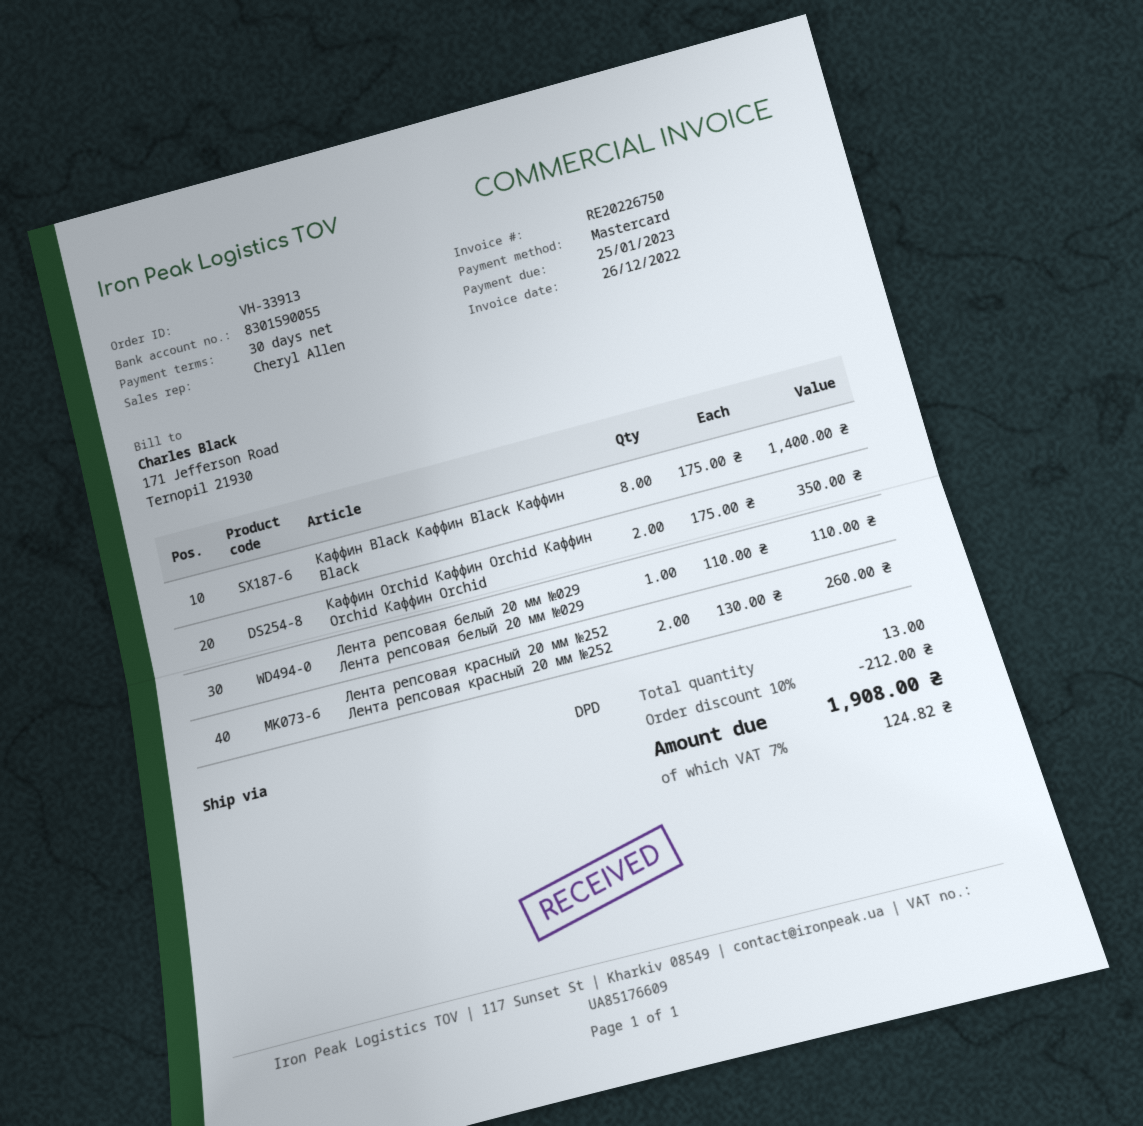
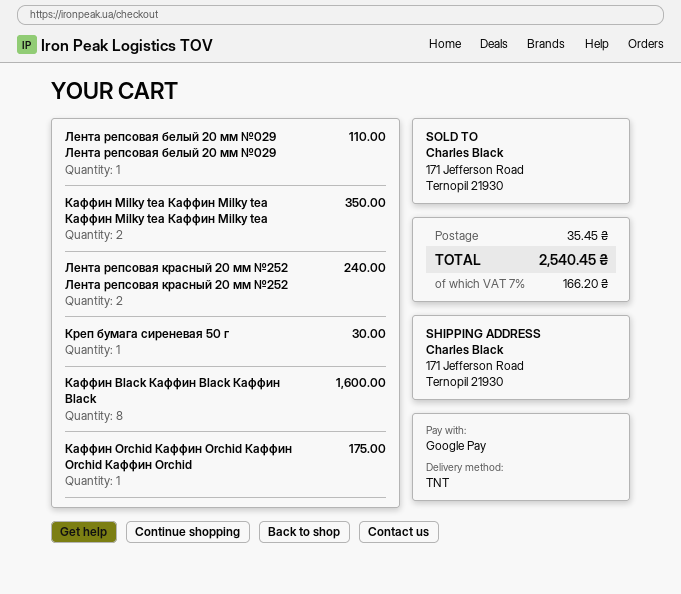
payment method: Mastercard -> Google Pay
shipping method: DPD -> TNT
Каффин Black Каффин Black Каффин Black: 8 for 1400.00 -> 8 for 1600.00
Каффин Orchid Каффин Orchid Каффин Orchid Каффин Orchid: 2 for 350.00 -> 1 for 175.00
Лента репсовая красный 20 мм №252 Лента репсовая красный 20 мм №252: 2 for 260.00 -> 2 for 240.00
Каффин Milky tea Каффин Milky tea Каффин Milky tea Каффин Milky tea: none -> 2 for 350.00
Креп бумага сиреневая 50 г: none -> 1 for 30.00
discount: 10% = 212.00 -> none
shipping: none -> 35.45
tax: 7% = 124.82 -> 7% = 166.20
total: 1908.00 -> 2540.45

